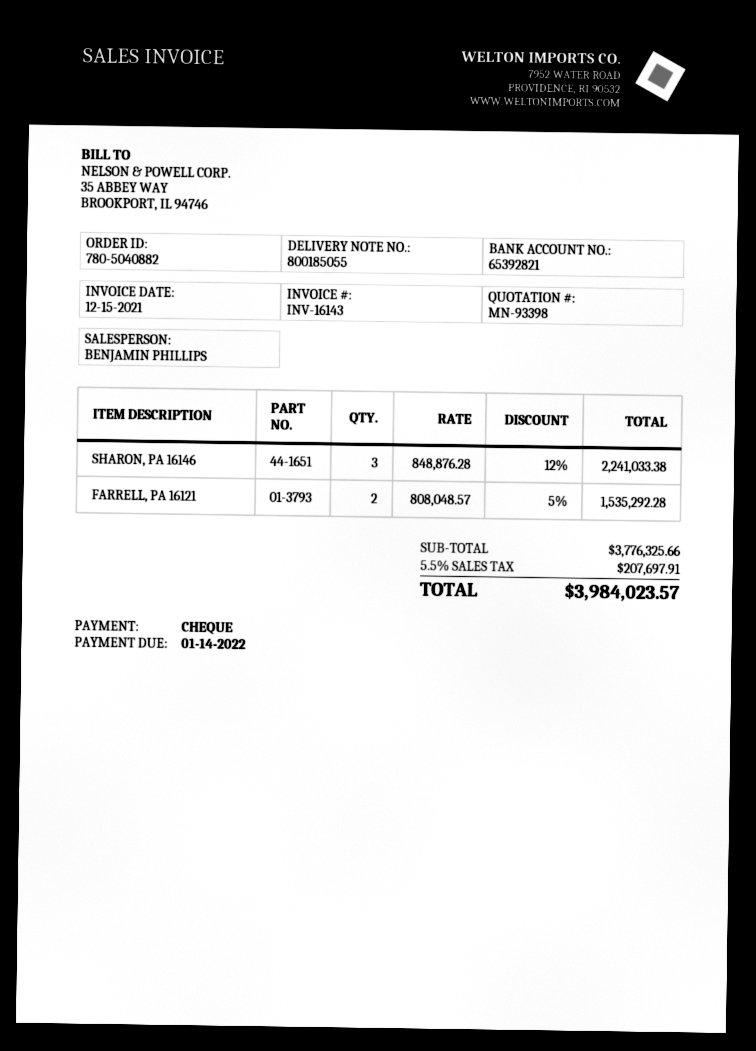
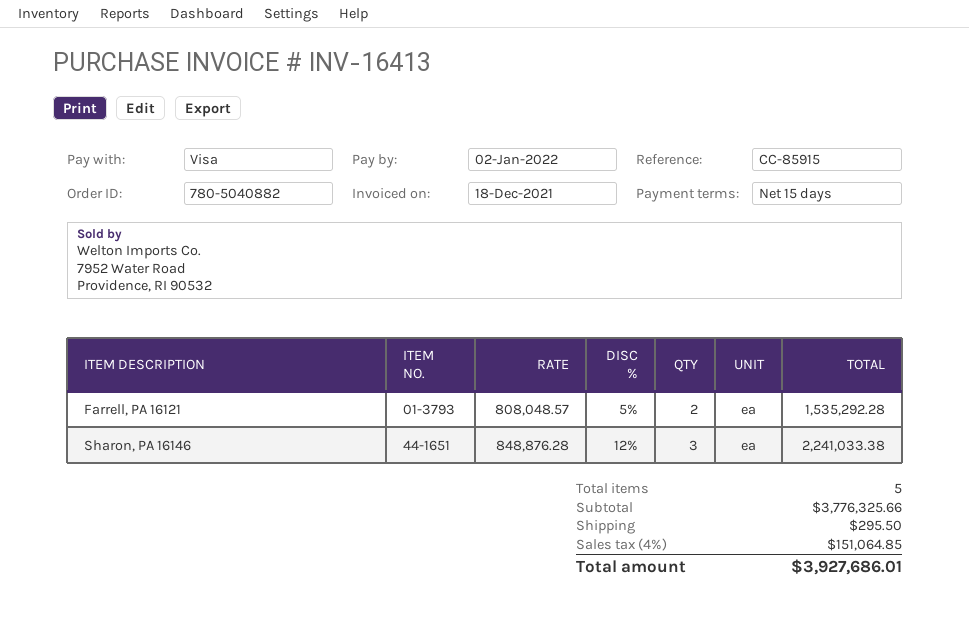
invoice number: INV-16143 -> INV-16413
invoice date: 2021-12-15 -> 2021-12-18
due date: 2022-01-14 -> 2022-01-02
payment method: cheque -> Visa
shipping: none -> 295.50
tax: 5.5% = 207697.91 -> 4% = 151064.85
total: 3984023.57 -> 3927686.01

